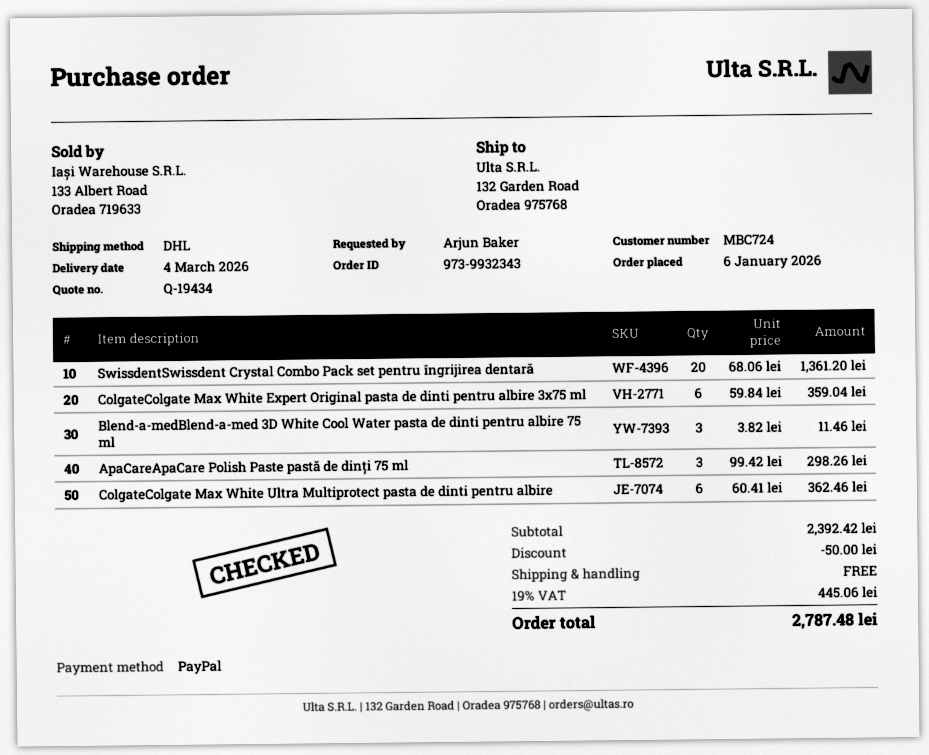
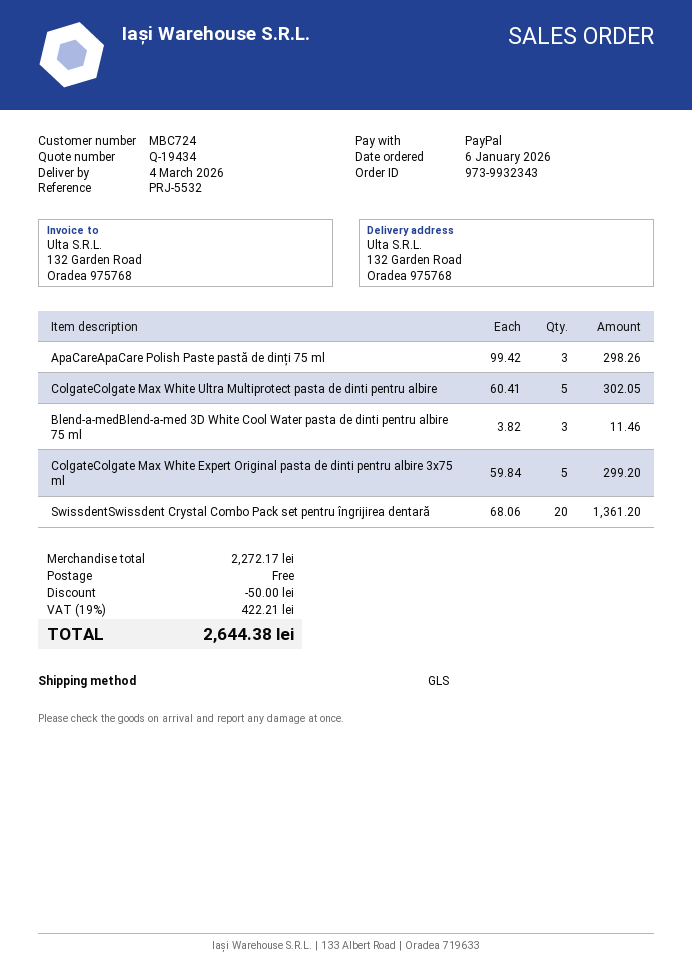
shipping method: DHL -> GLS
ColgateColgate Max White Expert Original pasta de dinti pentru albire 3x75 ml: 6 x 59.84 = 359.04 -> 5 x 59.84 = 299.20
ColgateColgate Max White Ultra Multiprotect pasta de dinti pentru albire: 6 x 60.41 = 362.46 -> 5 x 60.41 = 302.05
subtotal: 2392.42 -> 2272.17
tax: 19% = 445.06 -> 19% = 422.21
total: 2787.48 -> 2644.38

